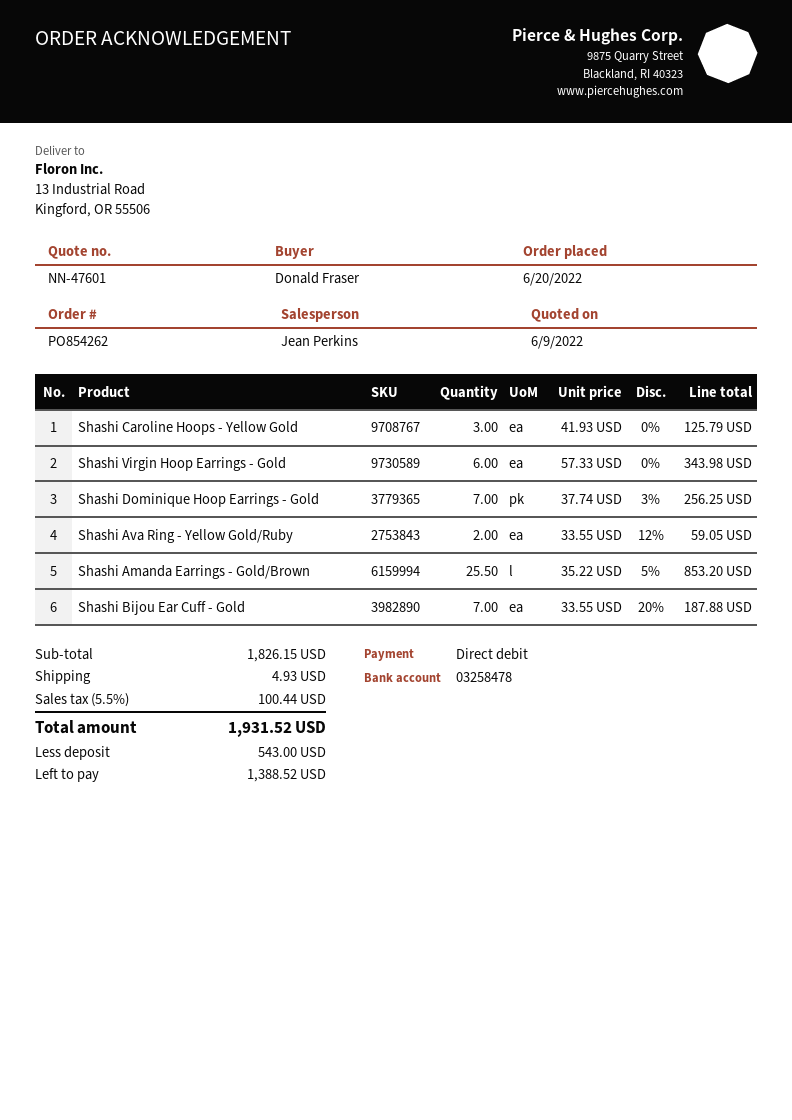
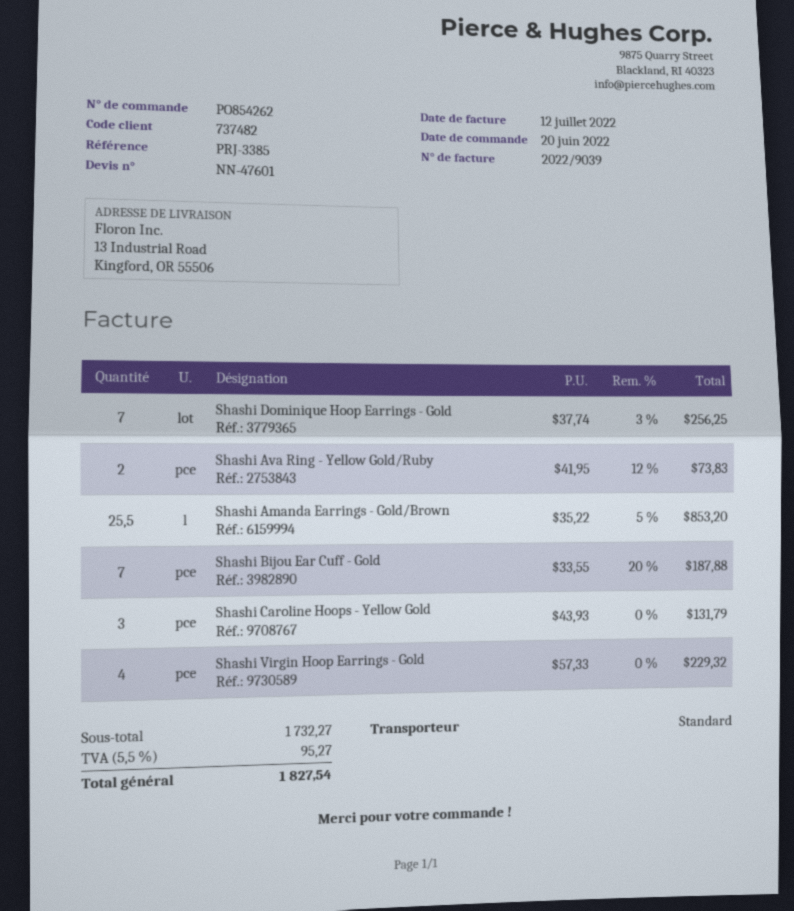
Shashi Caroline Hoops - Yellow Gold: 3 x 41.93 = 125.79 -> 3 x 43.93 = 131.79
Shashi Virgin Hoop Earrings - Gold: 6 x 57.33 = 343.98 -> 4 x 57.33 = 229.32
Shashi Ava Ring - Yellow Gold/Ruby: 2 x 33.55 - 12% = 59.05 -> 2 x 41.95 - 12% = 73.83
subtotal: 1826.15 -> 1732.27
shipping: 4.93 -> none
tax: 5.5% = 100.44 -> 5.5% = 95.27
total: 1931.52 -> 1827.54

